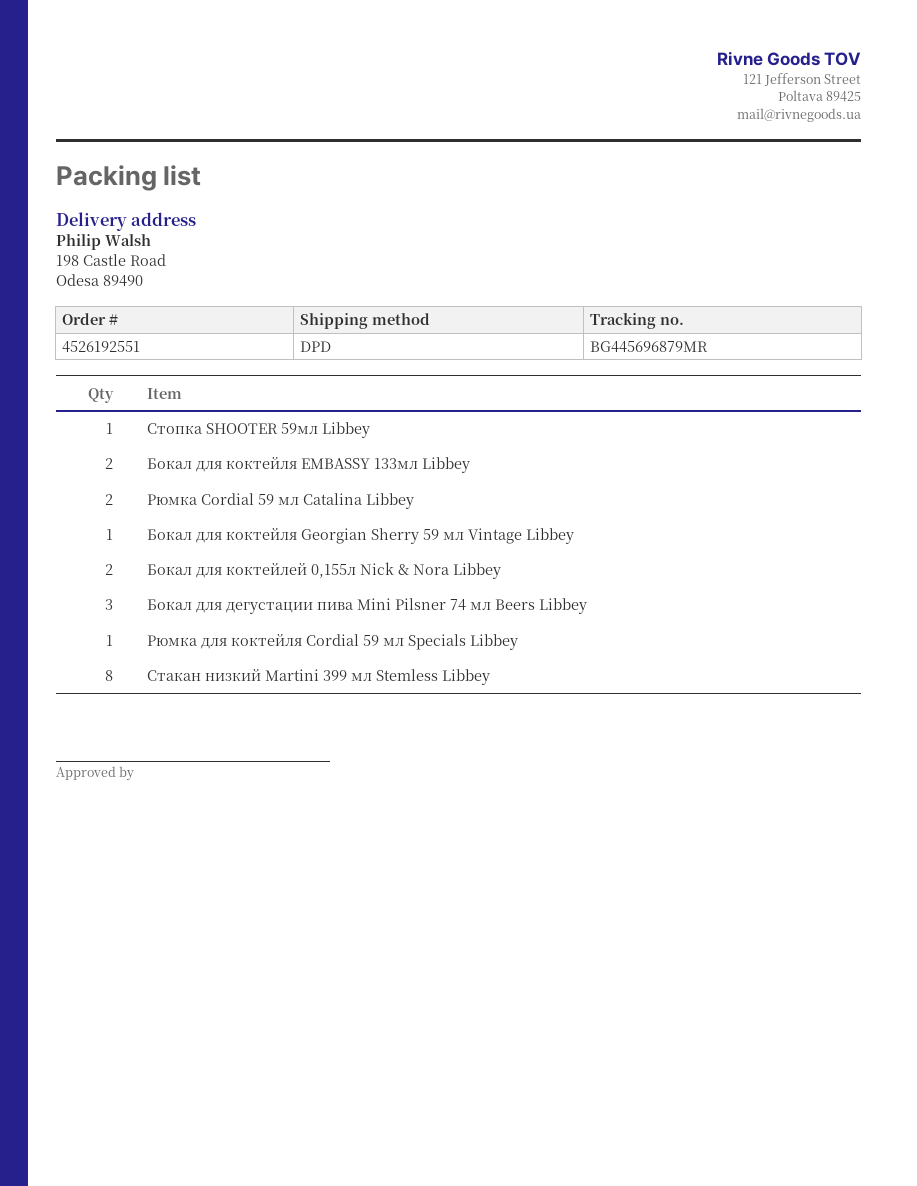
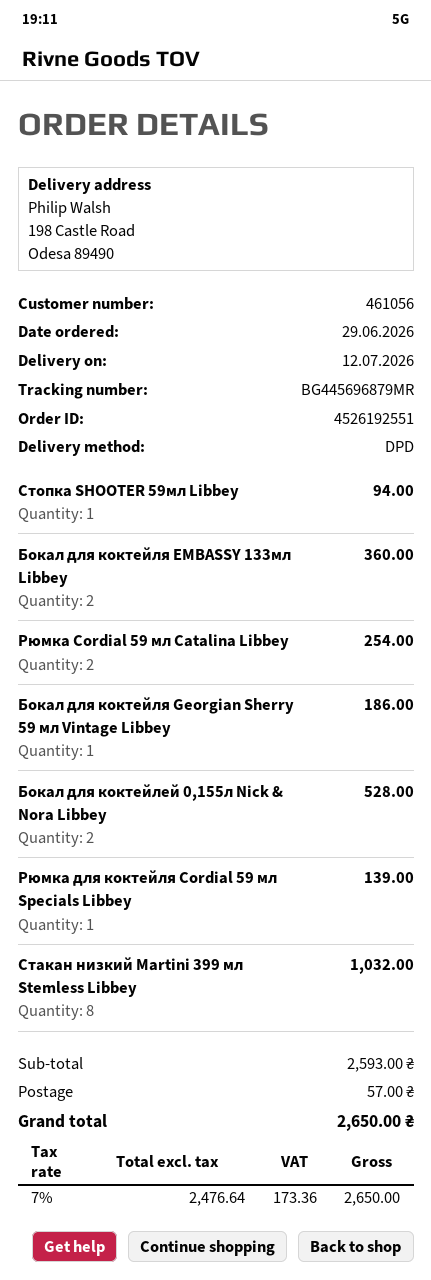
Бокал для дегустации пива Mini Pilsner 74 мл Beers Libbey: 3 -> none

